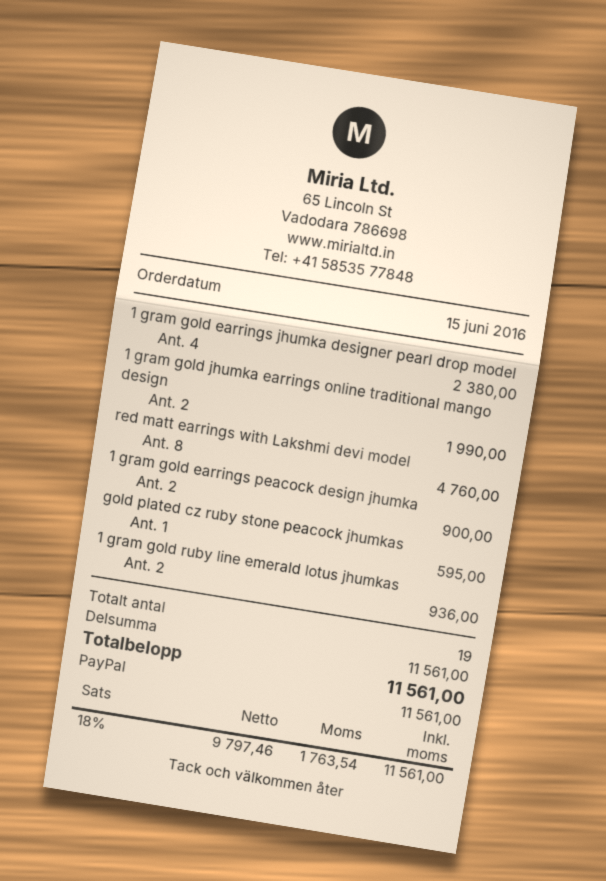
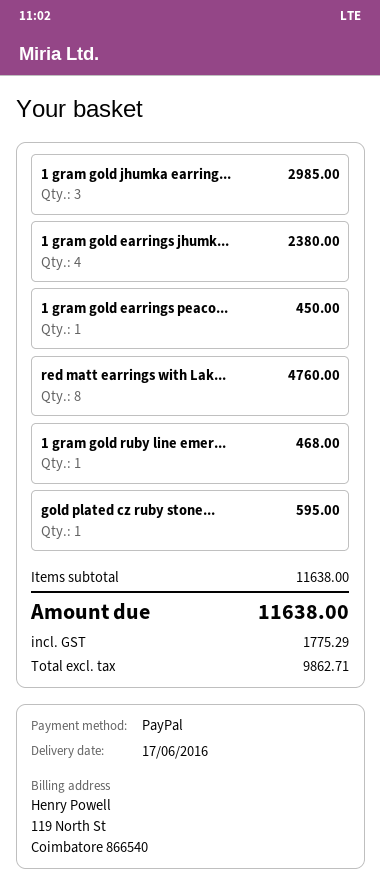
1 gram gold jhumka earrings online traditional mango design: 2 for 1990.00 -> 3 for 2985.00
1 gram gold earrings peacock design jhumka: 2 for 900.00 -> 1 for 450.00
1 gram gold ruby line emerald lotus jhumkas: 2 for 936.00 -> 1 for 468.00
subtotal: 11561.00 -> 11638.00
net: 9797.46 -> 9862.71
tax: 1763.54 -> 1775.29
total: 11561.00 -> 11638.00

